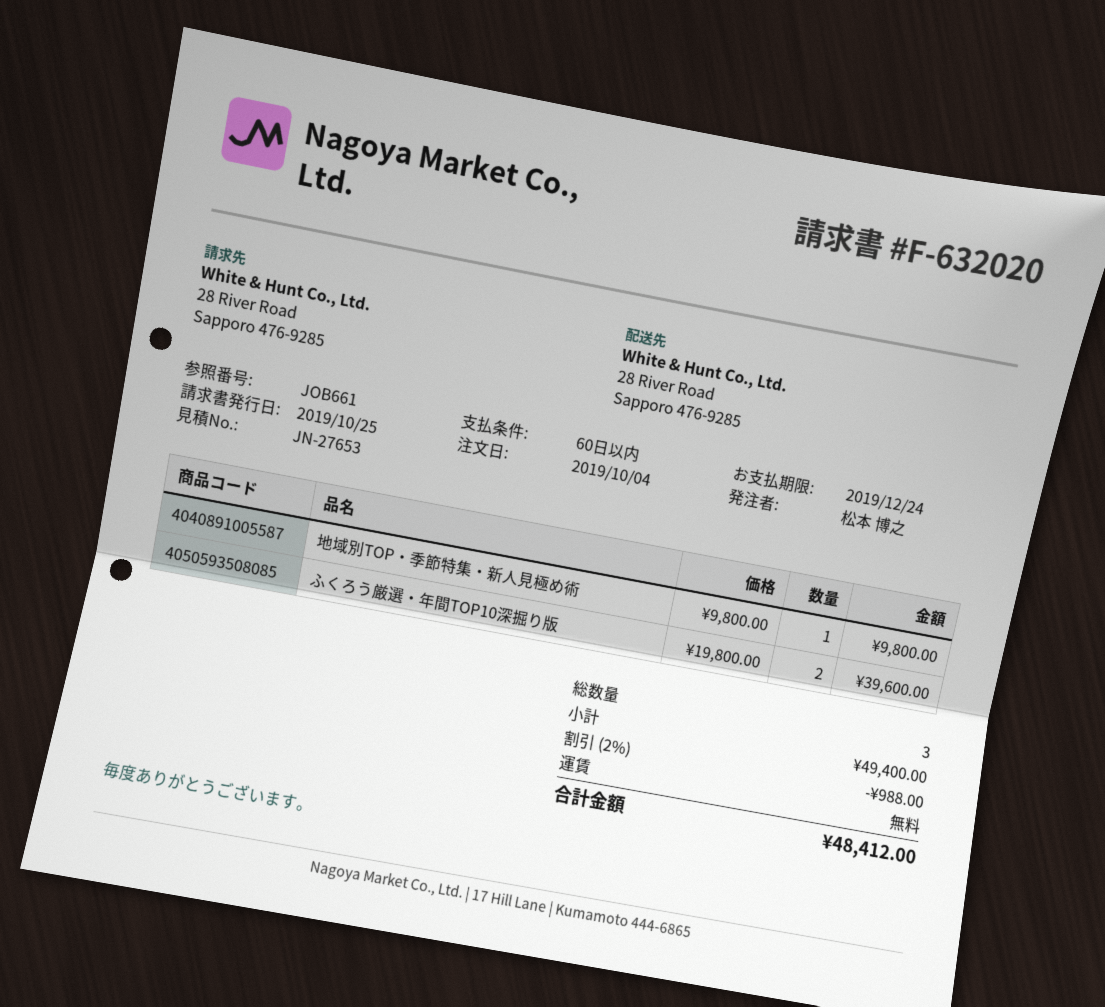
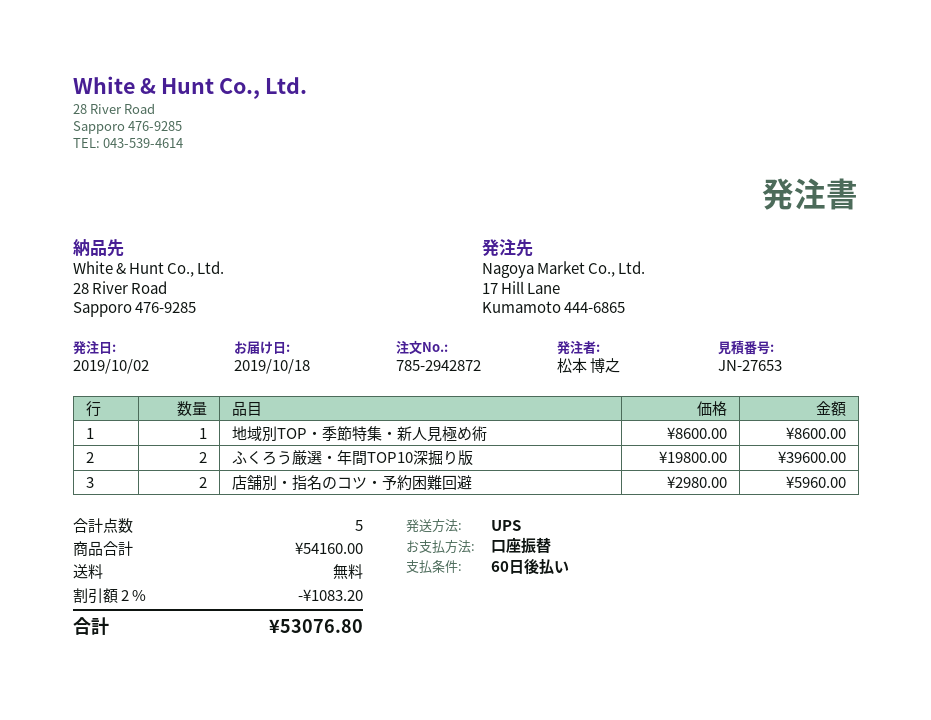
order date: 2019-10-04 -> 2019-10-02
地域別TOP・季節特集・新人見極め術: 1 x 9800.00 = 9800.00 -> 1 x 8600.00 = 8600.00
店舗別・指名のコツ・予約困難回避: none -> 2 x 2980.00 = 5960.00
total quantity: 3 -> 5
subtotal: 49400.00 -> 54160.00
discount: 2% = 988.00 -> 2% = 1083.20
total: 48412.00 -> 53076.80

